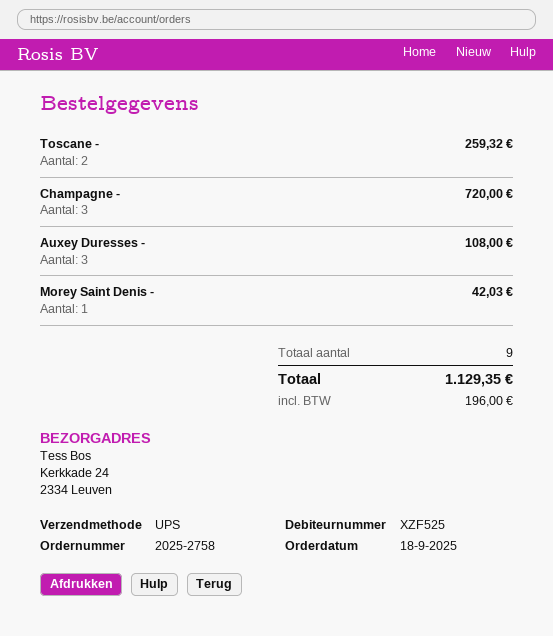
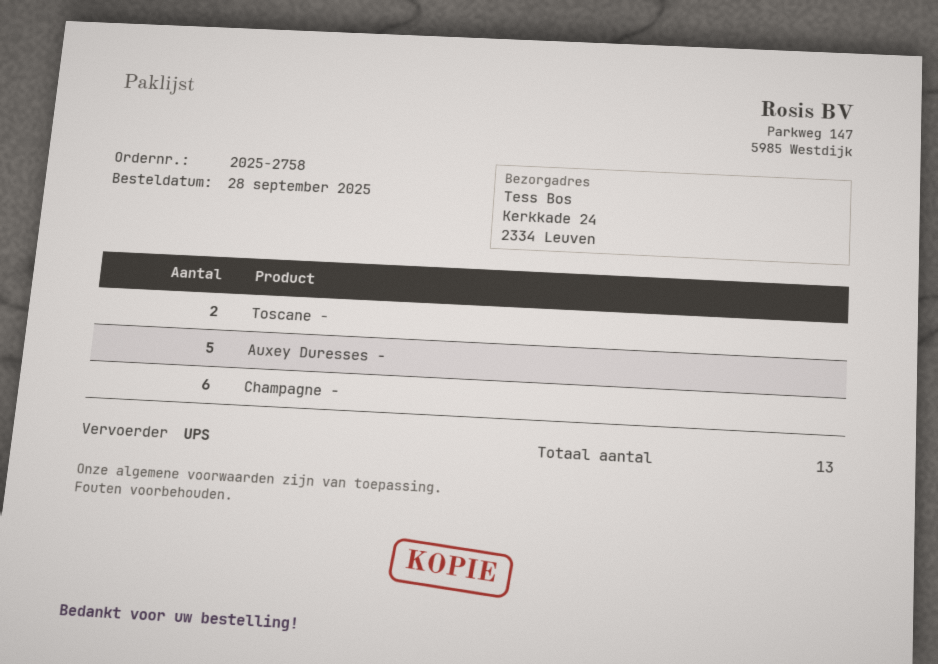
order date: 2025-09-18 -> 2025-09-28
Champagne -: 3 -> 6
Auxey Duresses -: 3 -> 5
Morey Saint Denis -: 1 -> none
total quantity: 9 -> 13

